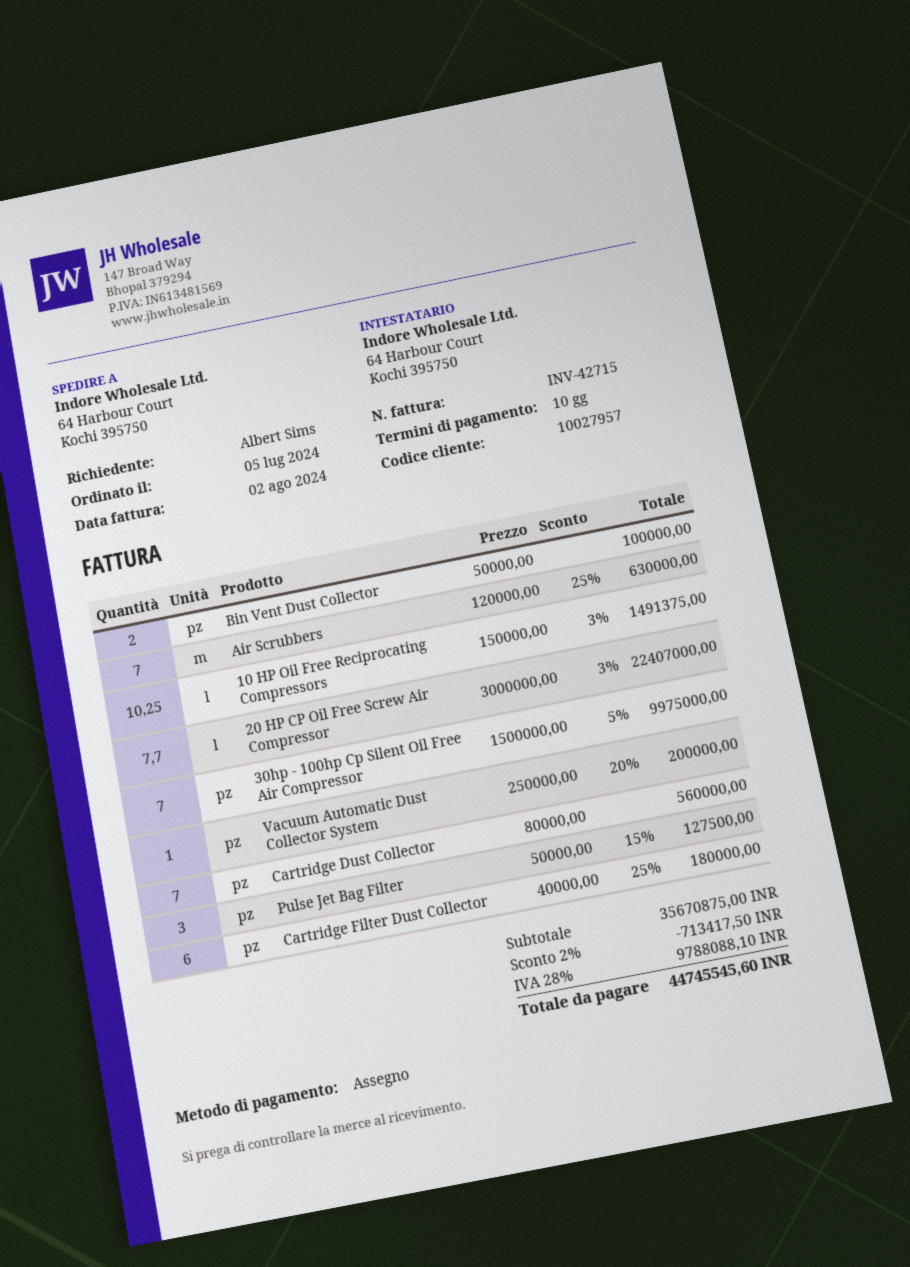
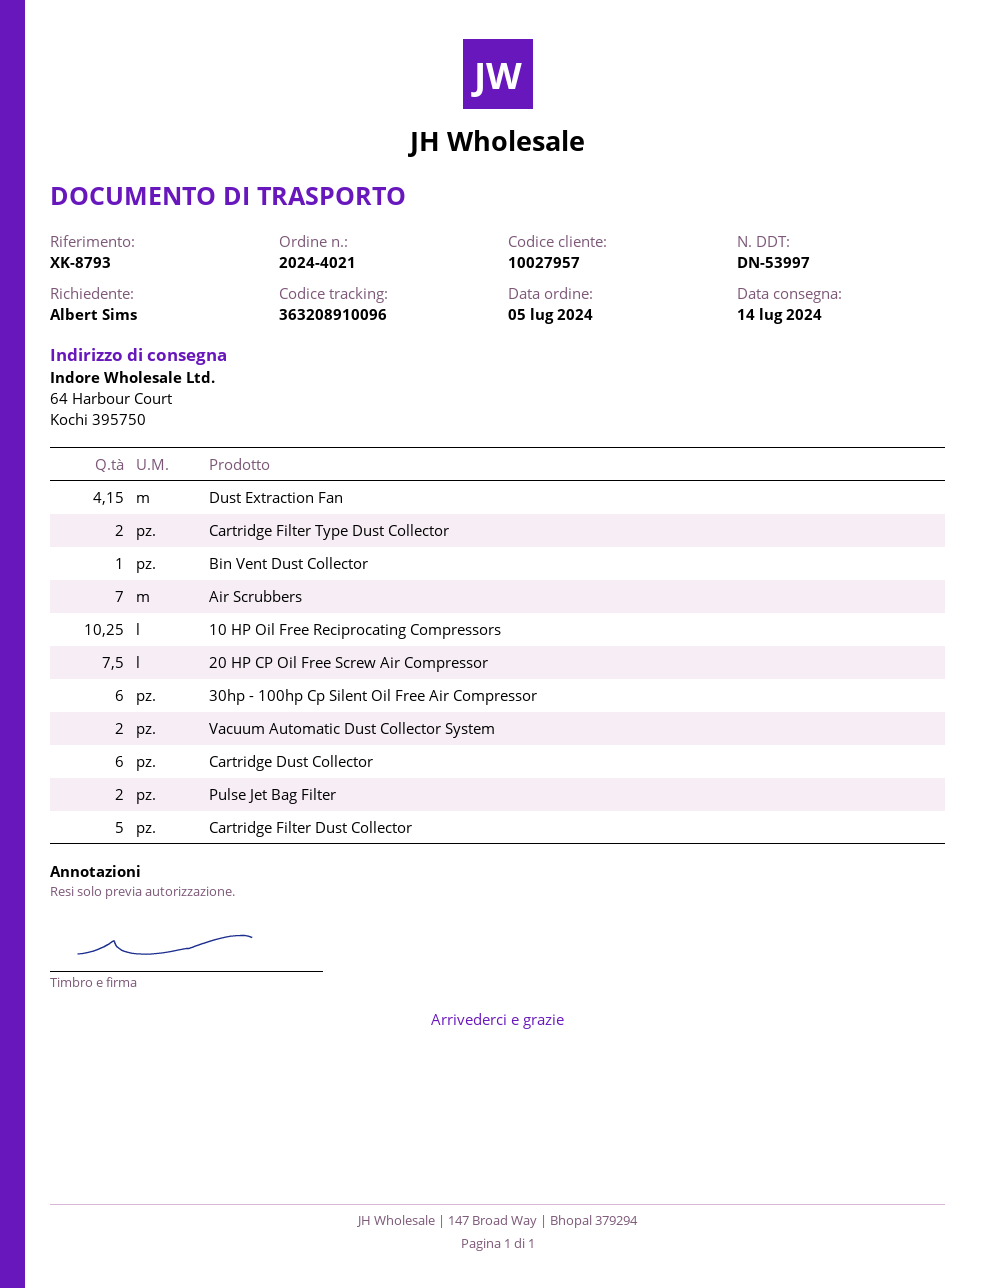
Bin Vent Dust Collector: 2 -> 1
20 HP CP Oil Free Screw Air Compressor: 7.7 -> 7.5
30hp - 100hp Cp Silent Oil Free Air Compressor: 7 -> 6
Vacuum Automatic Dust Collector System: 1 -> 2
Cartridge Dust Collector: 7 -> 6
Pulse Jet Bag Filter: 3 -> 2
Cartridge Filter Dust Collector: 6 -> 5
Dust Extraction Fan: none -> 4.15
Cartridge Filter Type Dust Collector: none -> 2

